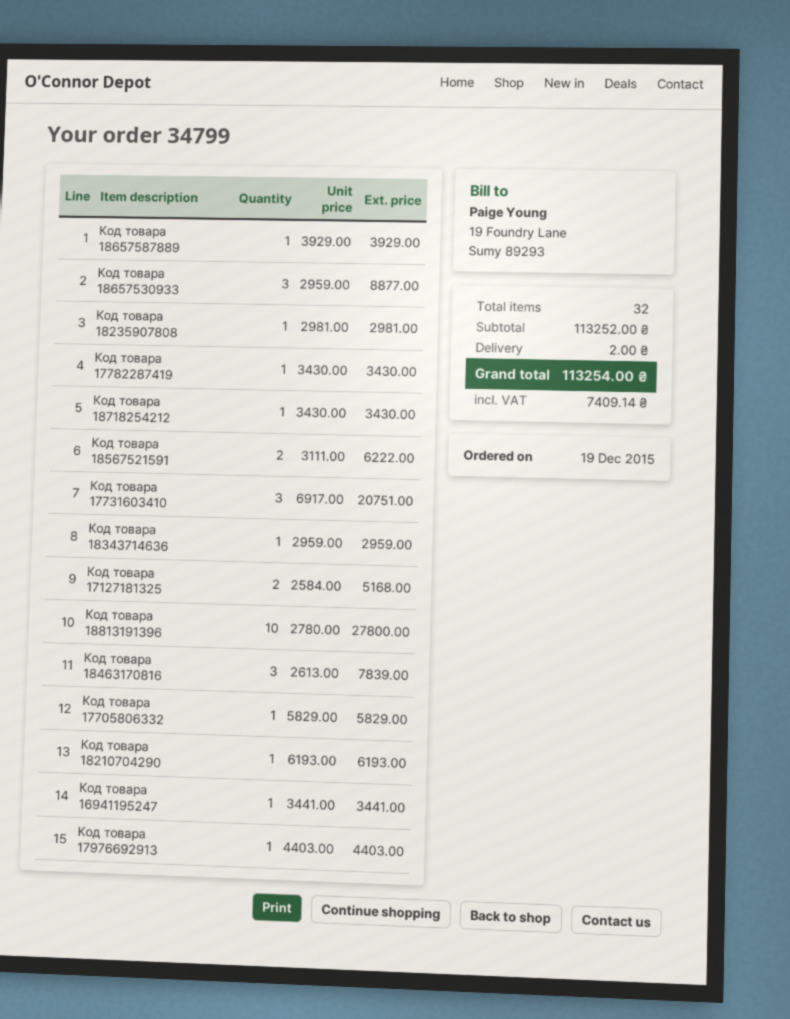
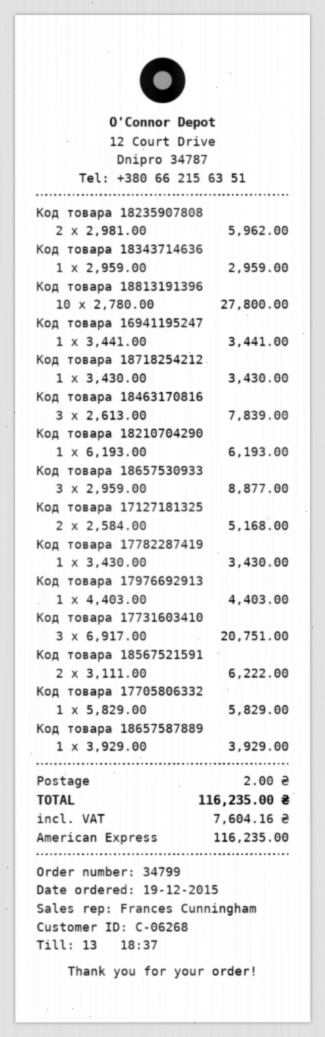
Код товара 18235907808: 1 x 2981.00 = 2981.00 -> 2 x 2981.00 = 5962.00
tax: 7409.14 -> 7604.16
total: 113254.00 -> 116235.00

